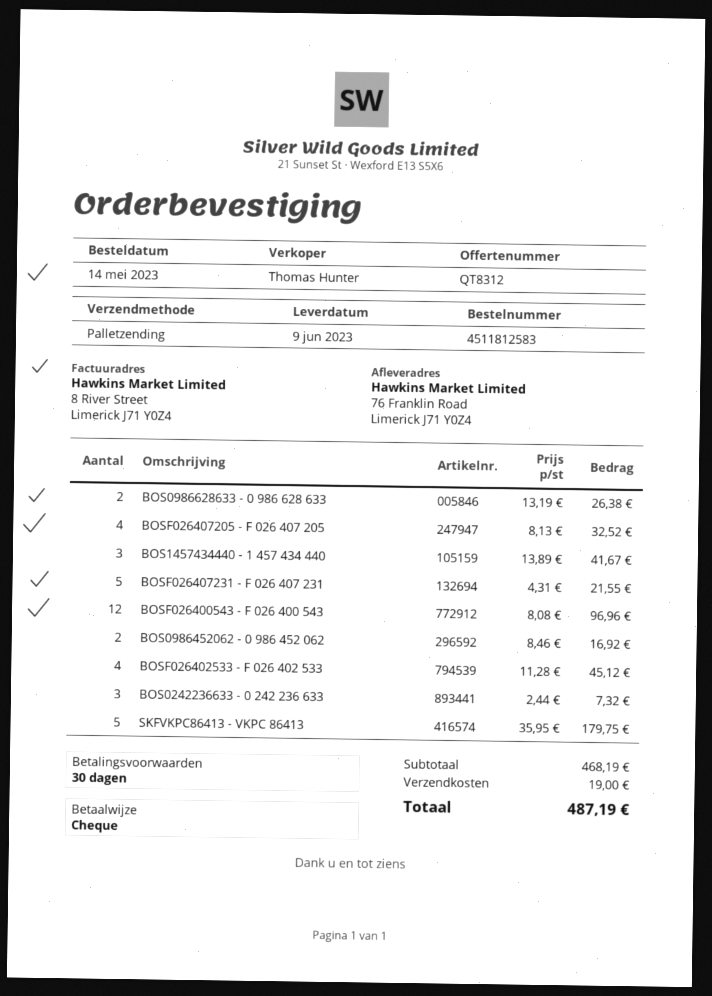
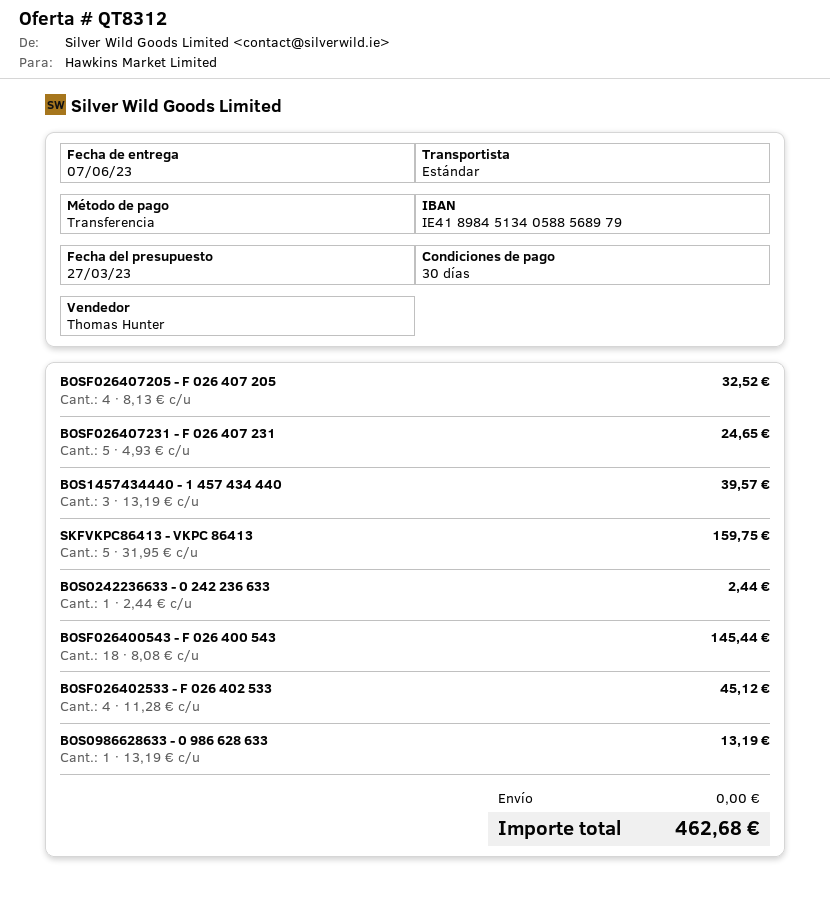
delivery date: 2023-06-09 -> 2023-06-07
payment method: cheque -> bank transfer
shipping method: pallet freight -> standard
BOS0986628633 - 0 986 628 633: 2 x 13.19 = 26.38 -> 1 x 13.19 = 13.19
BOS1457434440 - 1 457 434 440: 3 x 13.89 = 41.67 -> 3 x 13.19 = 39.57
BOSF026407231 - F 026 407 231: 5 x 4.31 = 21.55 -> 5 x 4.93 = 24.65
BOSF026400543 - F 026 400 543: 12 x 8.08 = 96.96 -> 18 x 8.08 = 145.44
BOS0986452062 - 0 986 452 062: 2 x 8.46 = 16.92 -> none
BOS0242236633 - 0 242 236 633: 3 x 2.44 = 7.32 -> 1 x 2.44 = 2.44
SKFVKPC86413 - VKPC 86413: 5 x 35.95 = 179.75 -> 5 x 31.95 = 159.75
shipping: 19.00 -> 0.00
total: 487.19 -> 462.68

